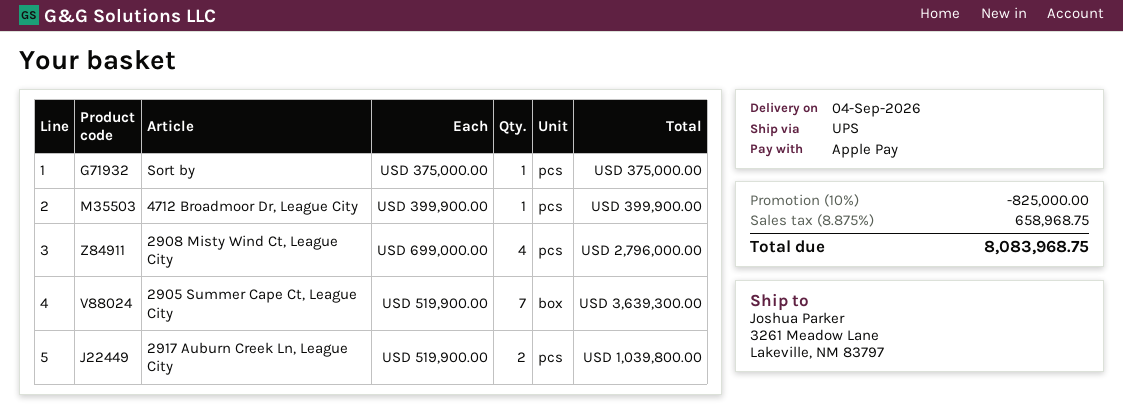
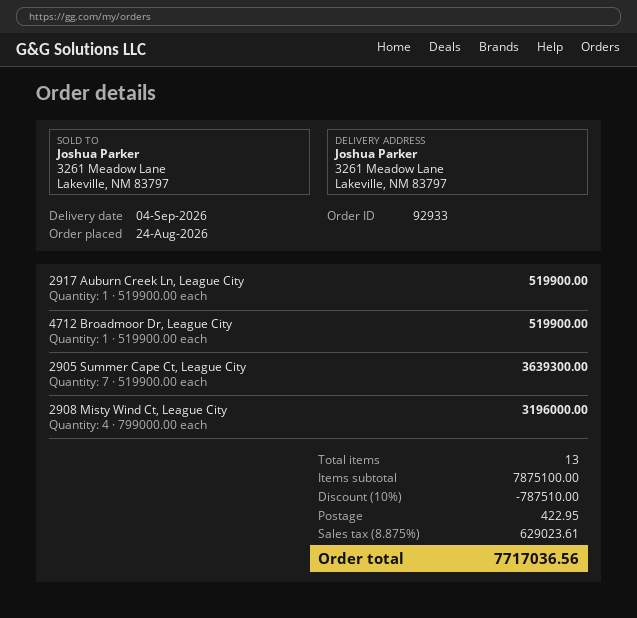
Sort by: 1 x 375000.00 = 375000.00 -> none
4712 Broadmoor Dr, League City: 1 x 399900.00 = 399900.00 -> 1 x 519900.00 = 519900.00
2908 Misty Wind Ct, League City: 4 x 699000.00 = 2796000.00 -> 4 x 799000.00 = 3196000.00
2917 Auburn Creek Ln, League City: 2 x 519900.00 = 1039800.00 -> 1 x 519900.00 = 519900.00
discount: 10% = 825000.00 -> 10% = 787510.00
shipping: none -> 422.95
tax: 8.875% = 658968.75 -> 8.875% = 629023.61
total: 8083968.75 -> 7717036.56

